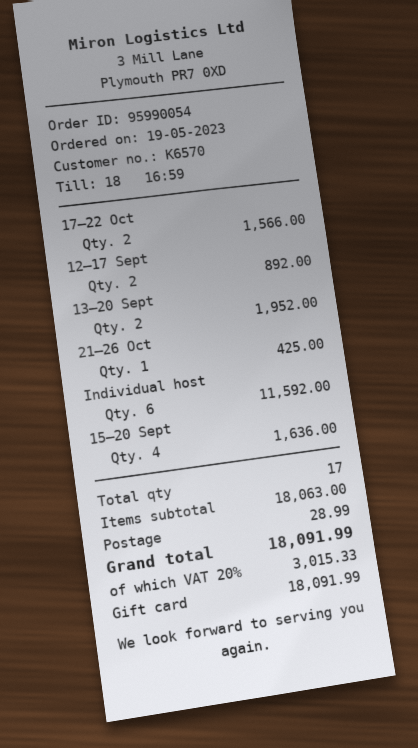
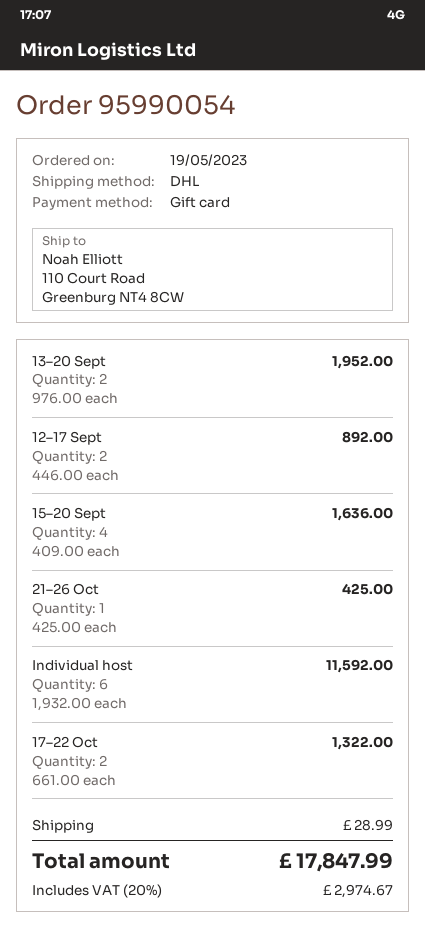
17–22 Oct: 2 for 1566.00 -> 2 for 1322.00
tax: 20% = 3015.33 -> 20% = 2974.67
total: 18091.99 -> 17847.99

